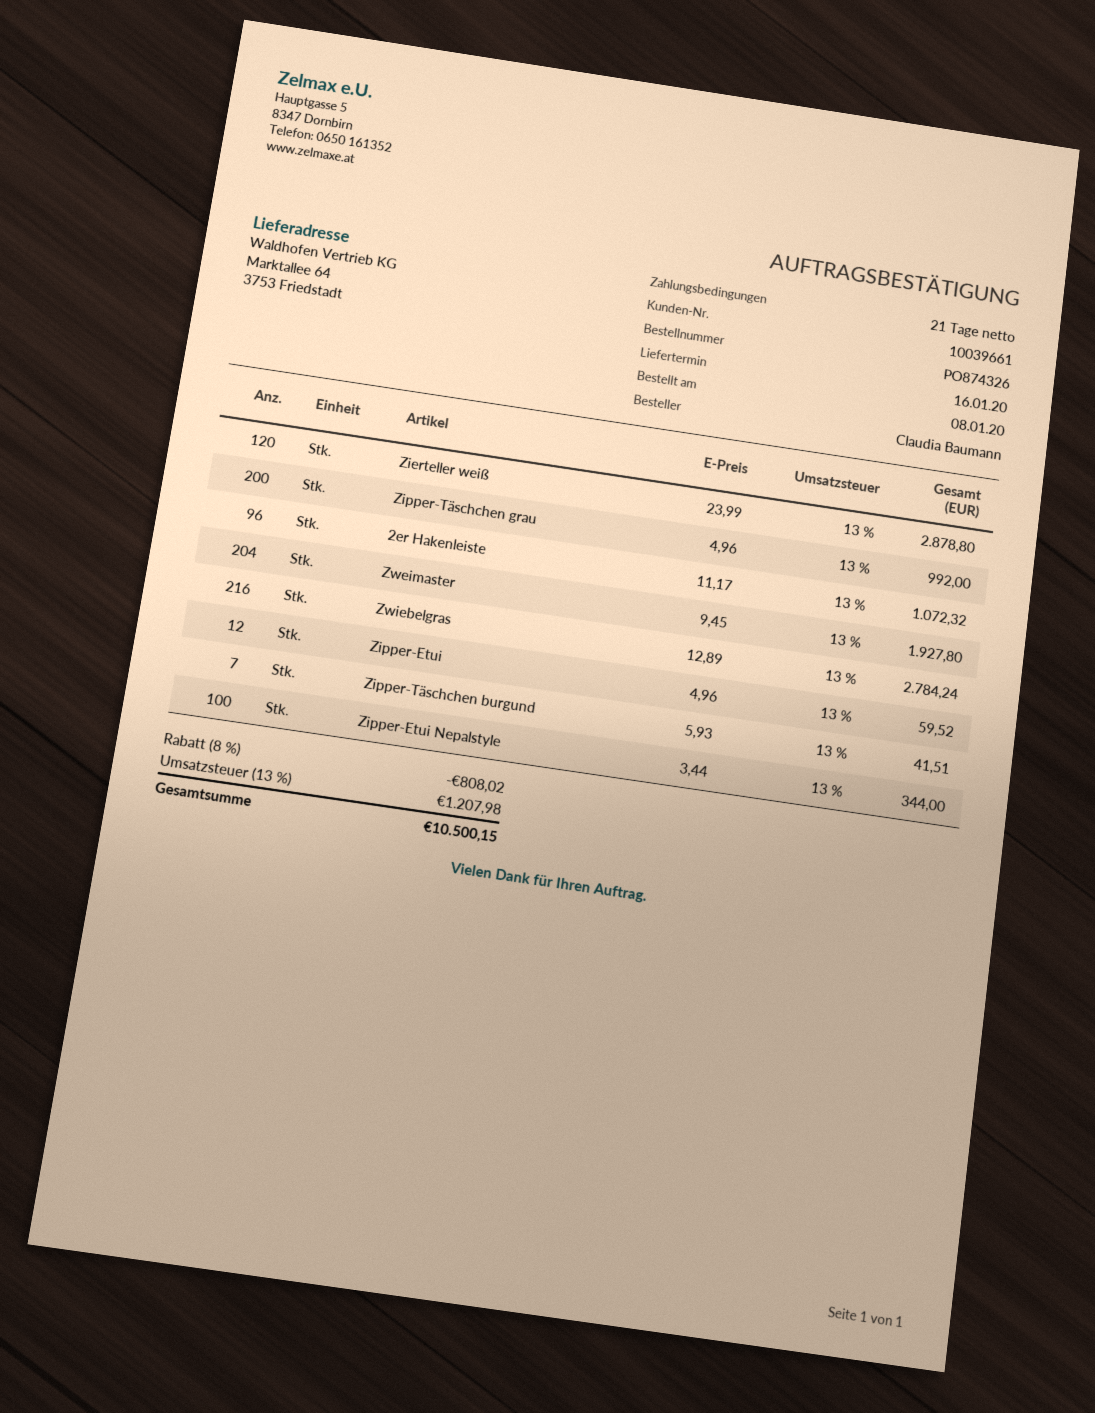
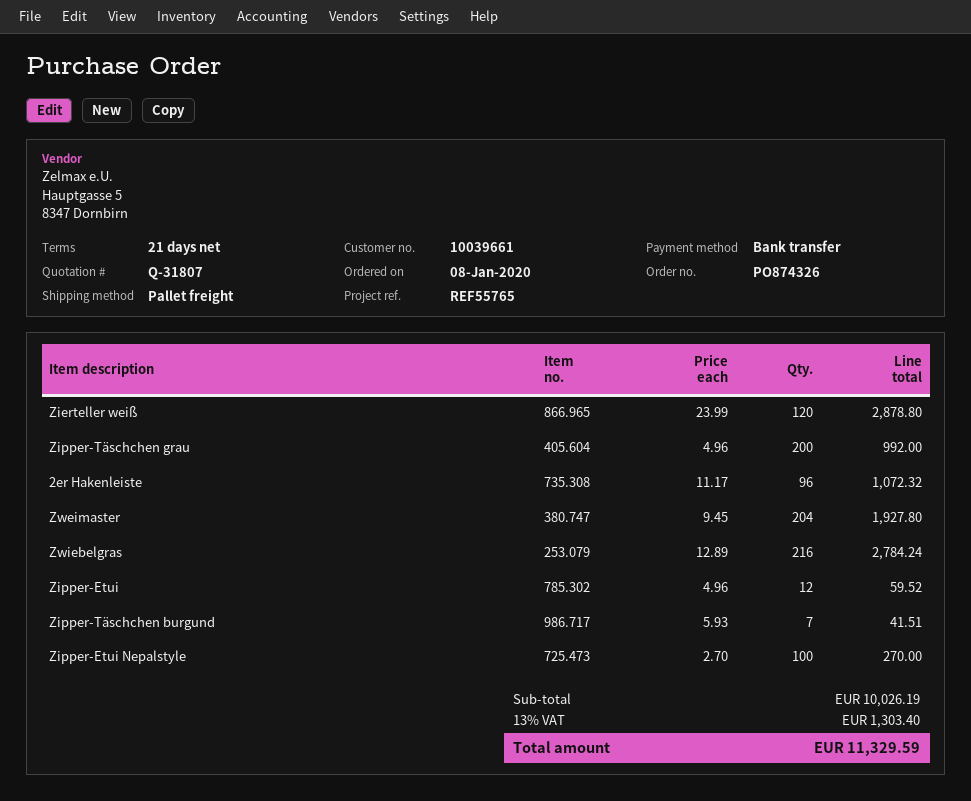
Zipper-Etui Nepalstyle: 100 x 3.44 = 344.00 -> 100 x 2.70 = 270.00
discount: 8% = 808.02 -> none
tax: 13% = 1207.98 -> 13% = 1303.40
total: 10500.15 -> 11329.59

